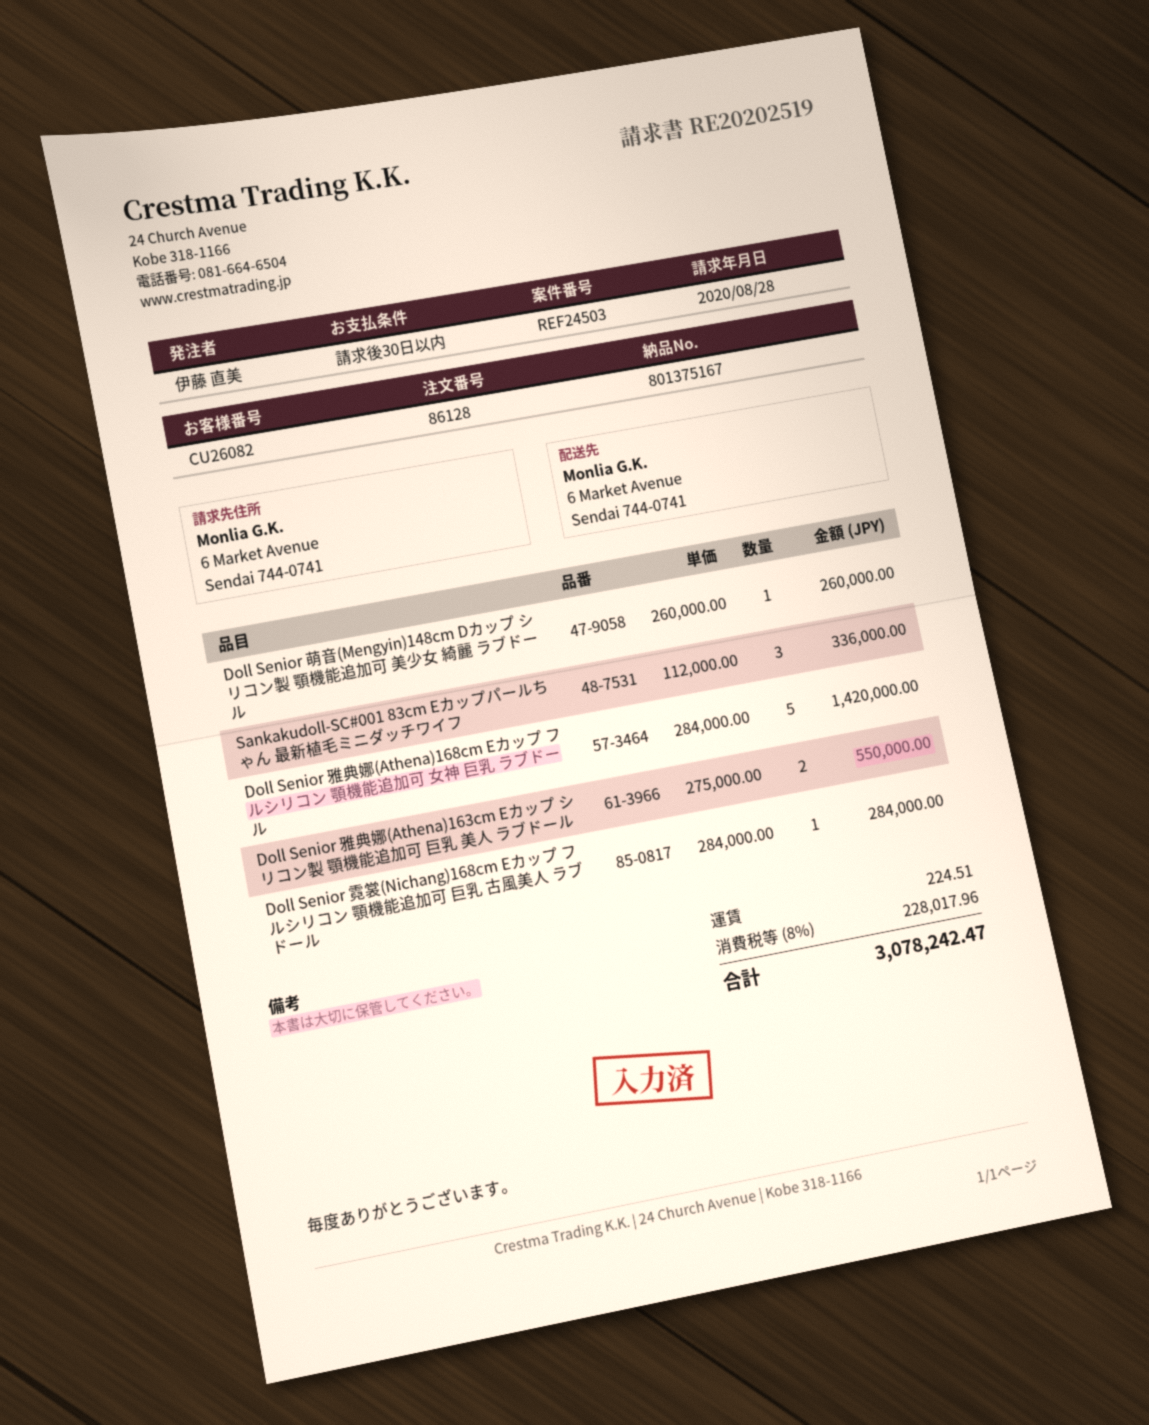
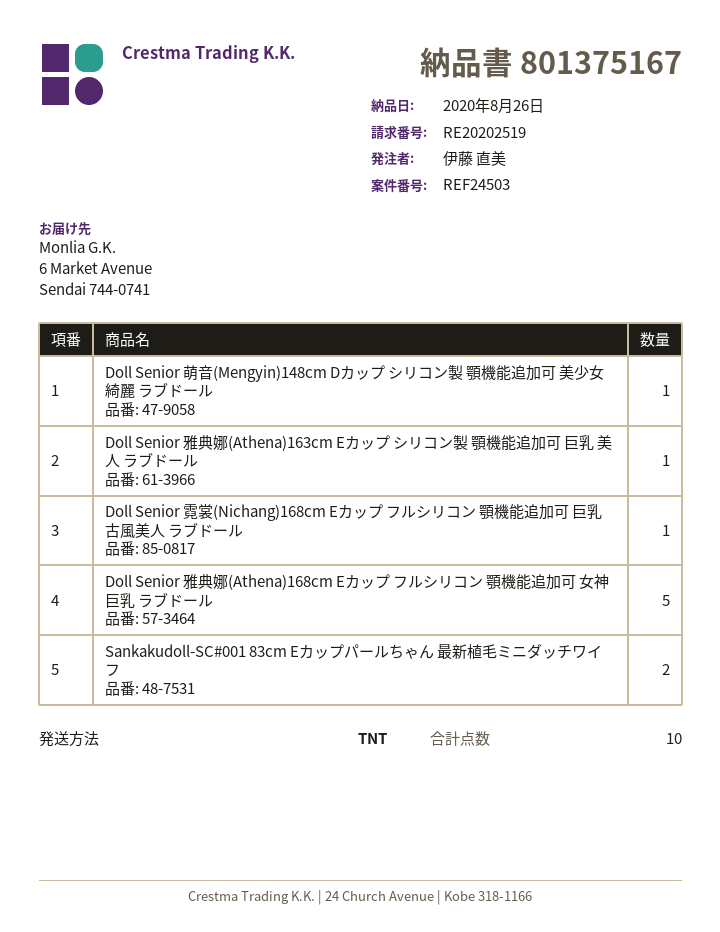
Sankakudoll-SC#001 83cm Eカップパールちゃん 最新植毛ミニダッチワイフ: 3 -> 2
Doll Senior 雅典娜(Athena)163cm Eカップ シリコン製 顎機能追加可 巨乳 美人 ラブドール: 2 -> 1

